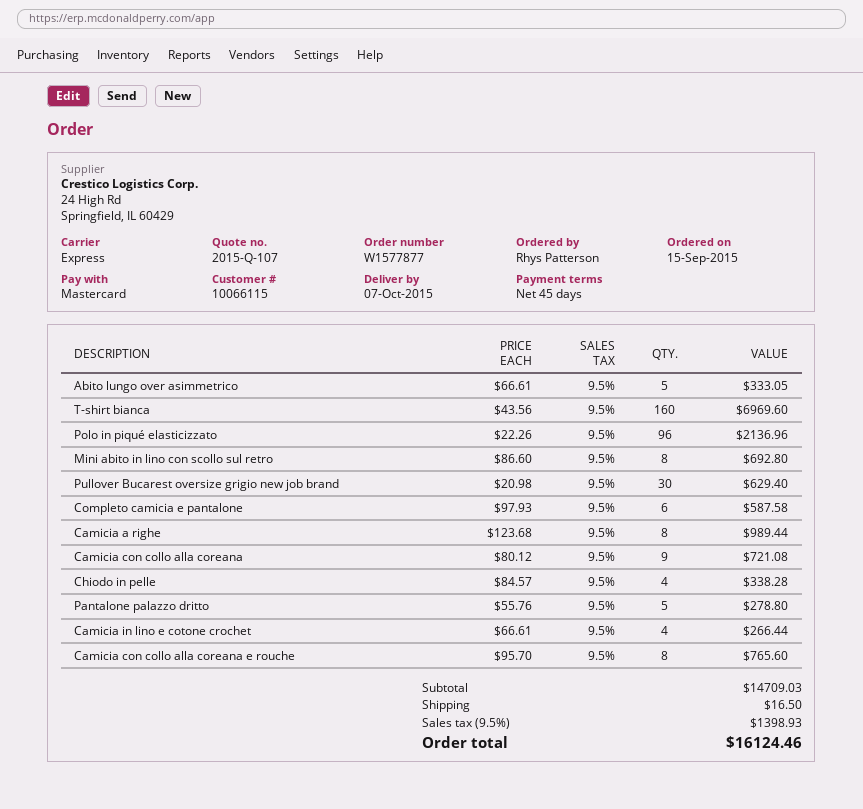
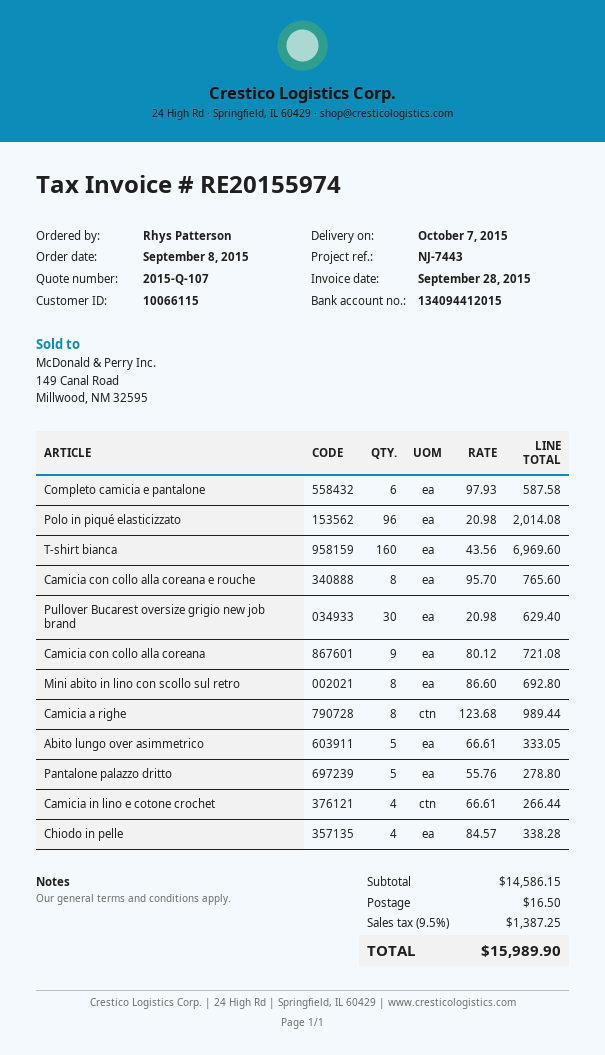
order date: 2015-09-15 -> 2015-09-08
Polo in piqué elasticizzato: 96 x 22.26 = 2136.96 -> 96 x 20.98 = 2014.08
subtotal: 14709.03 -> 14586.15
tax: 9.5% = 1398.93 -> 9.5% = 1387.25
total: 16124.46 -> 15989.90

